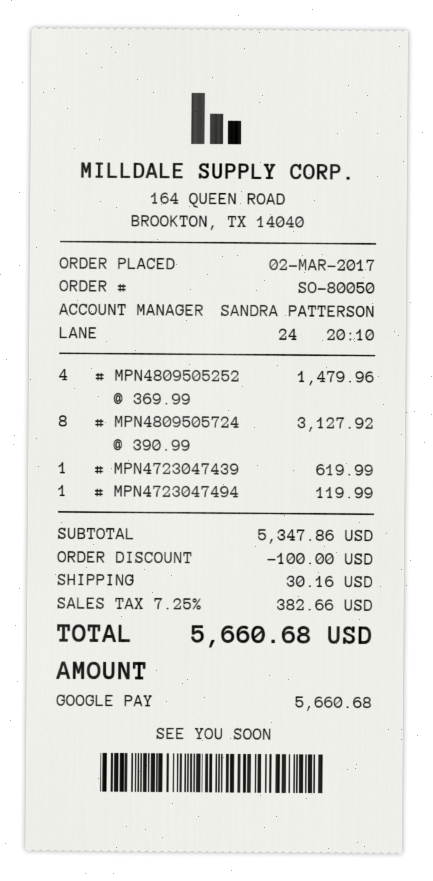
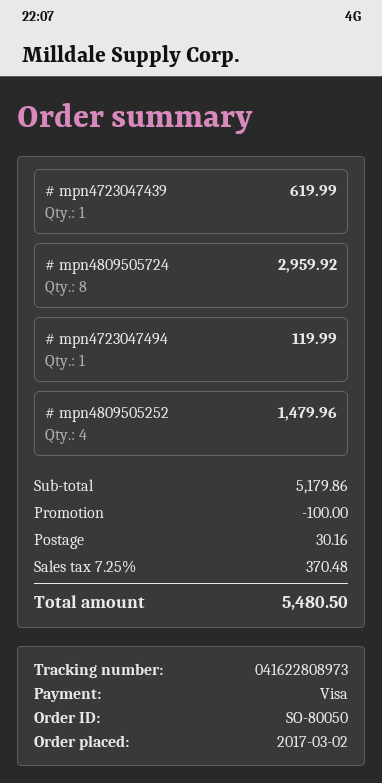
payment method: Google Pay -> Visa
# MPN4809505724: 8 for 3127.92 -> 8 for 2959.92
subtotal: 5347.86 -> 5179.86
tax: 7.25% = 382.66 -> 7.25% = 370.48
total: 5660.68 -> 5480.50

